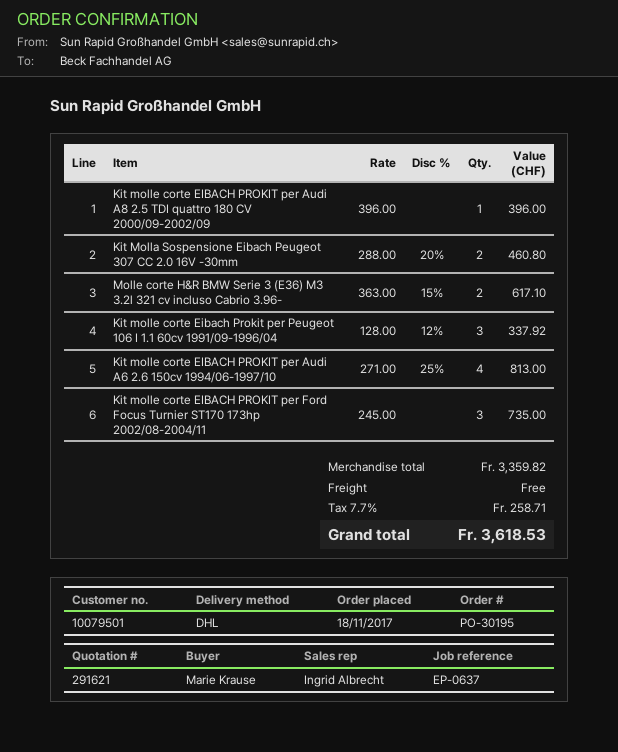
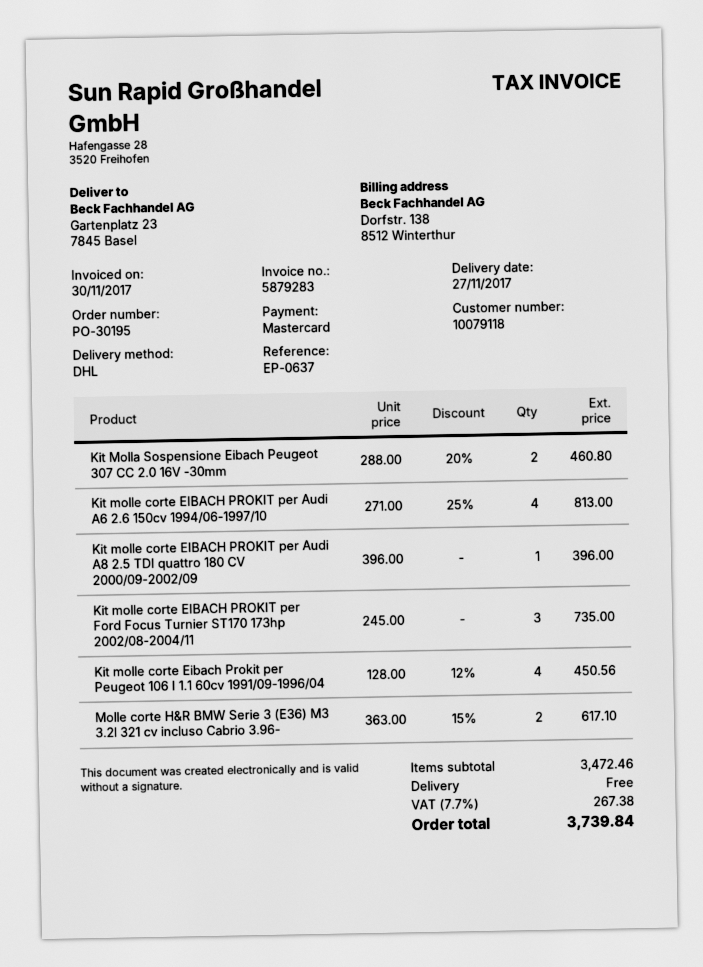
customer number: 10079501 -> 10079118
Kit molle corte Eibach Prokit per Peugeot 106 I 1.1 60cv 1991/09-1996/04: 3 x 128.00 - 12% = 337.92 -> 4 x 128.00 - 12% = 450.56
subtotal: 3359.82 -> 3472.46
tax: 7.7% = 258.71 -> 7.7% = 267.38
total: 3618.53 -> 3739.84

